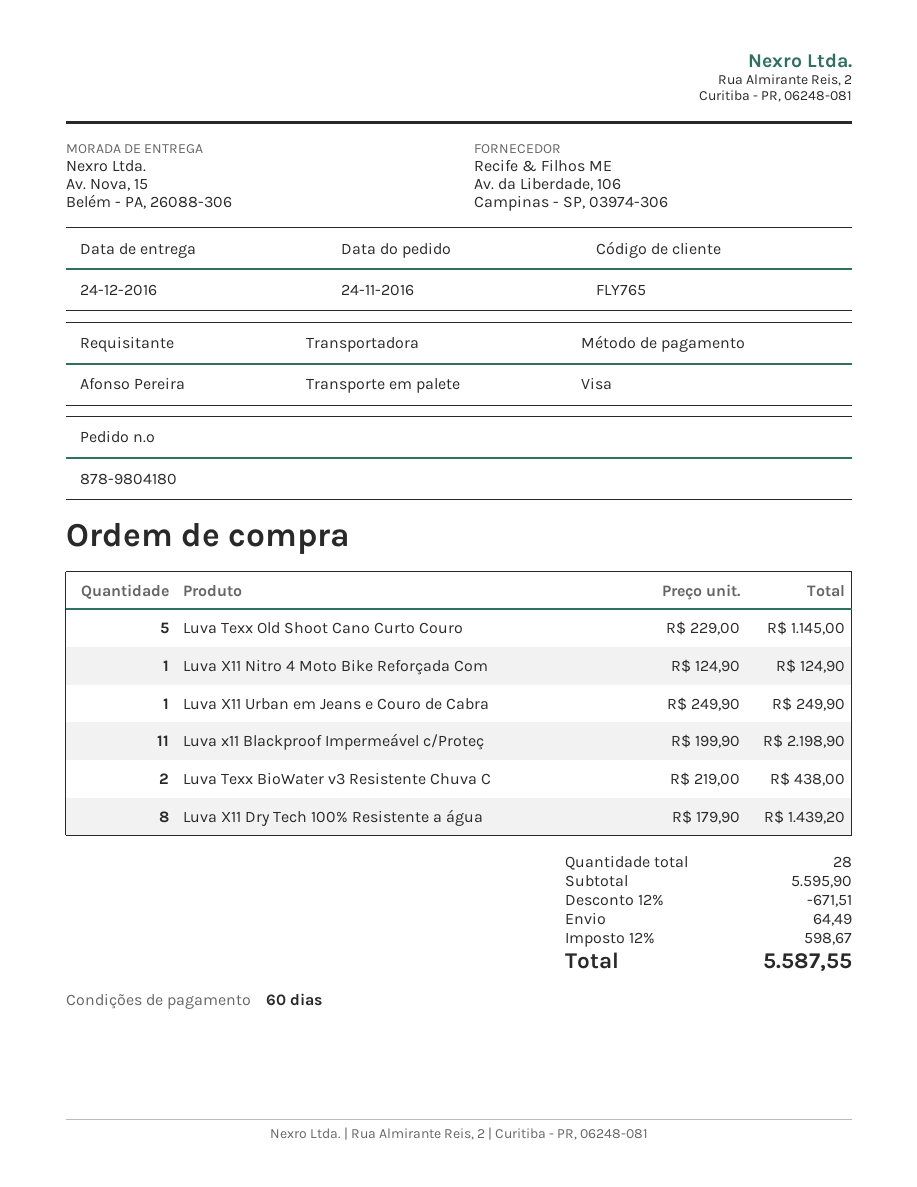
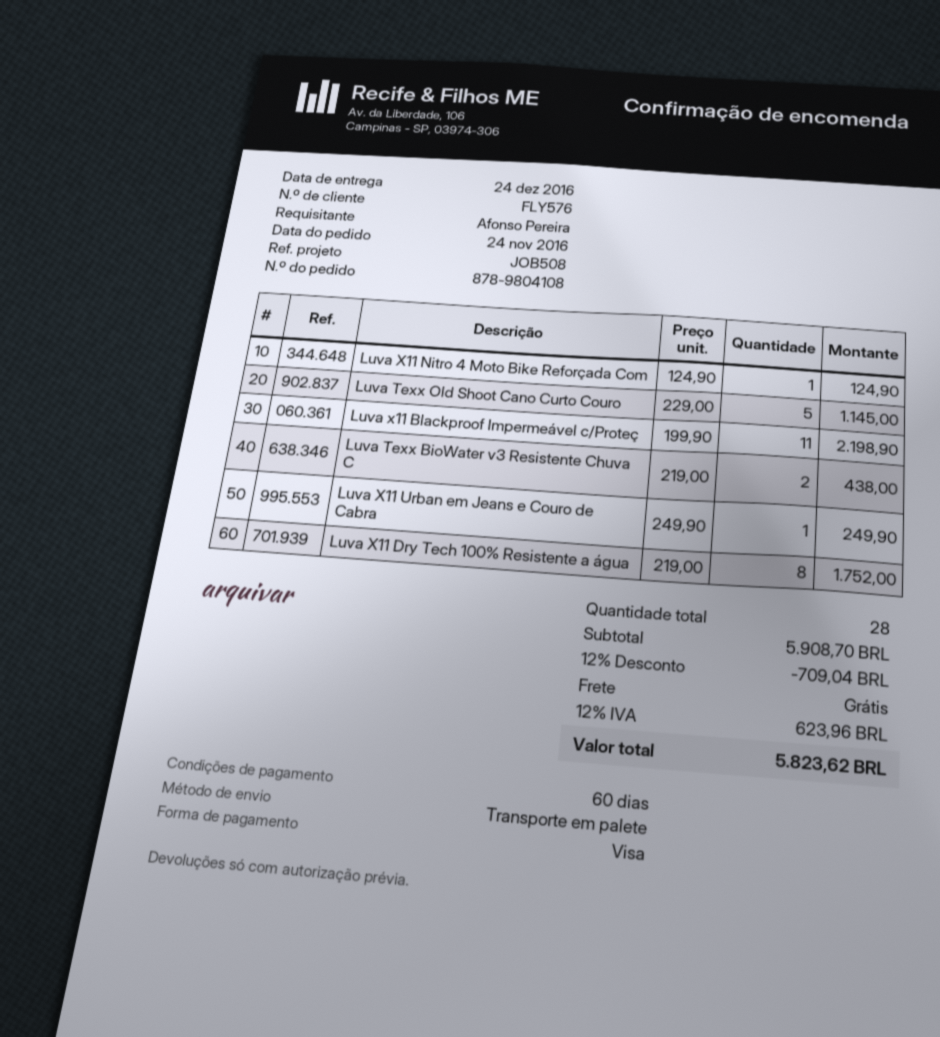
order number: 878-9804180 -> 878-9804108
customer number: FLY765 -> FLY576
Luva X11 Dry Tech 100% Resistente a água: 8 x 179.90 = 1439.20 -> 8 x 219.00 = 1752.00
subtotal: 5595.90 -> 5908.70
discount: 12% = 671.51 -> 12% = 709.04
shipping: 64.49 -> 0.00
tax: 12% = 598.67 -> 12% = 623.96
total: 5587.55 -> 5823.62

